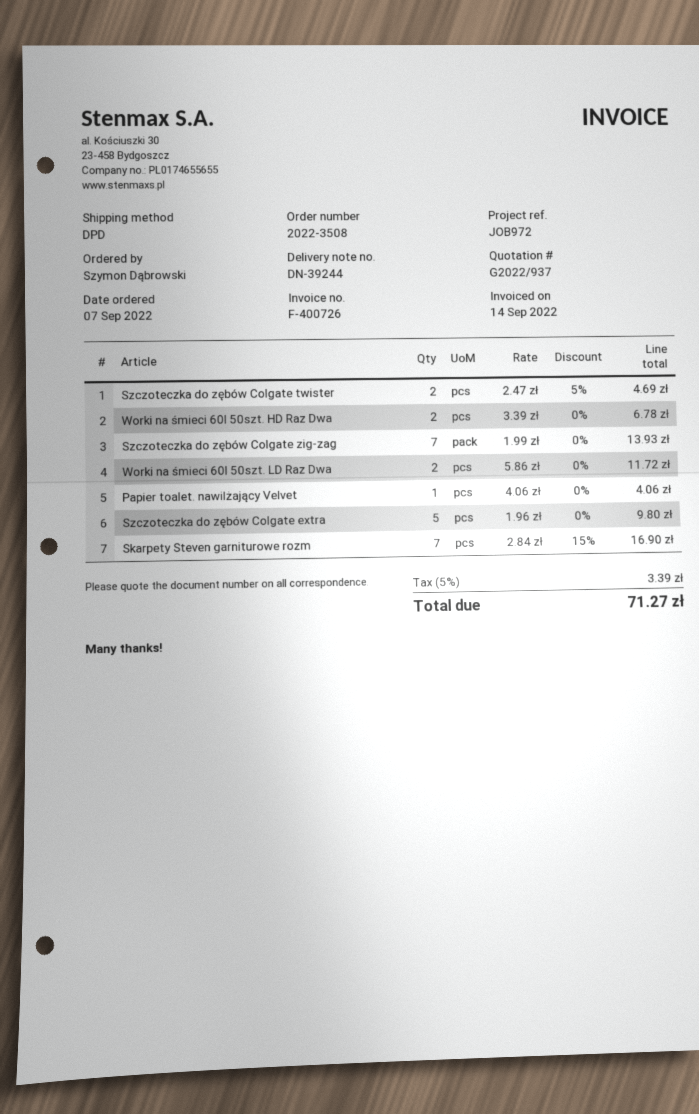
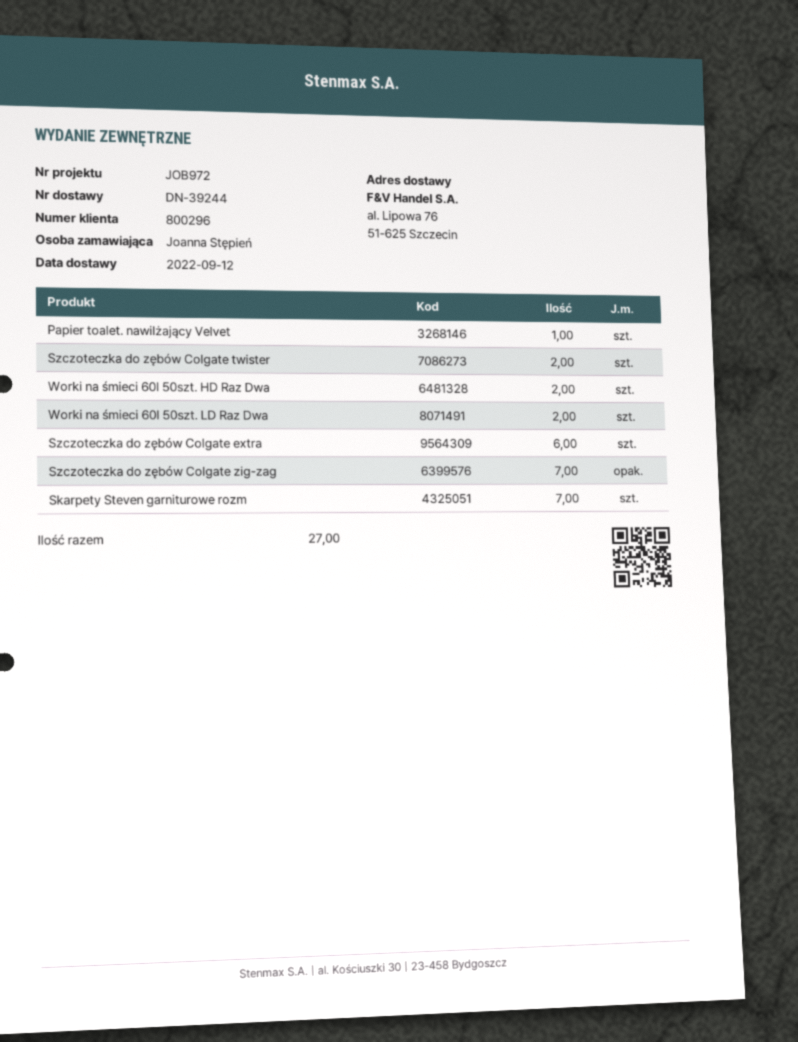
ordered by: Szymon Dąbrowski -> Joanna Stępień
Szczoteczka do zębów Colgate extra: 5 -> 6

